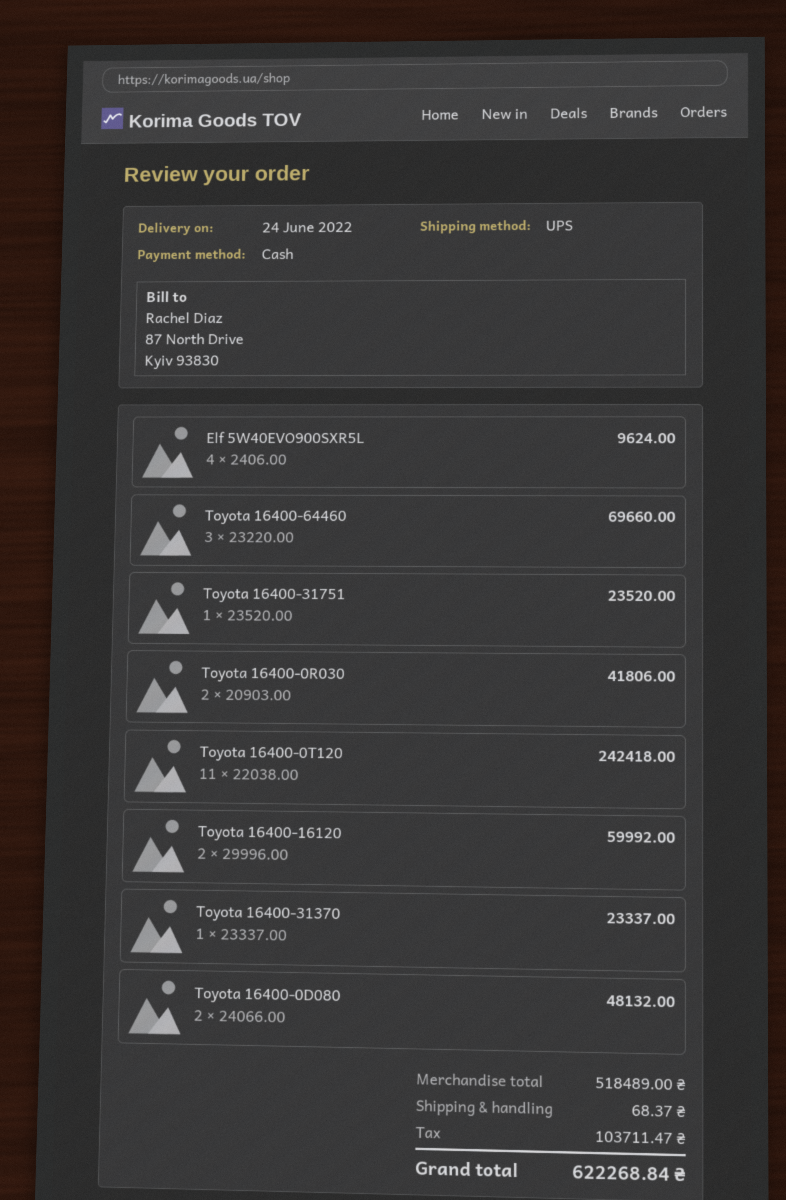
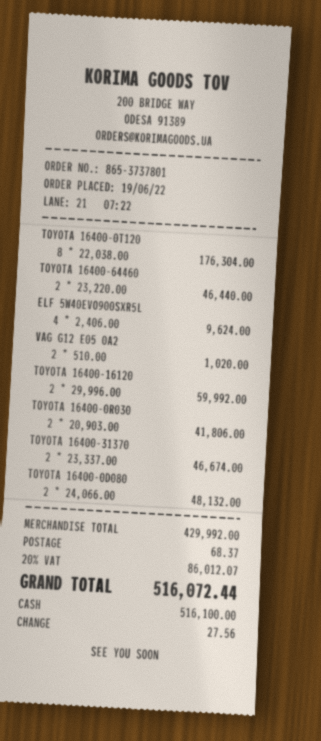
Toyota 16400-64460: 3 x 23220.00 = 69660.00 -> 2 x 23220.00 = 46440.00
Toyota 16400-31751: 1 x 23520.00 = 23520.00 -> none
Toyota 16400-0T120: 11 x 22038.00 = 242418.00 -> 8 x 22038.00 = 176304.00
Toyota 16400-31370: 1 x 23337.00 = 23337.00 -> 2 x 23337.00 = 46674.00
VAG G12 E05 0A2: none -> 2 x 510.00 = 1020.00
subtotal: 518489.00 -> 429992.00
tax: 103711.47 -> 86012.07
total: 622268.84 -> 516072.44

